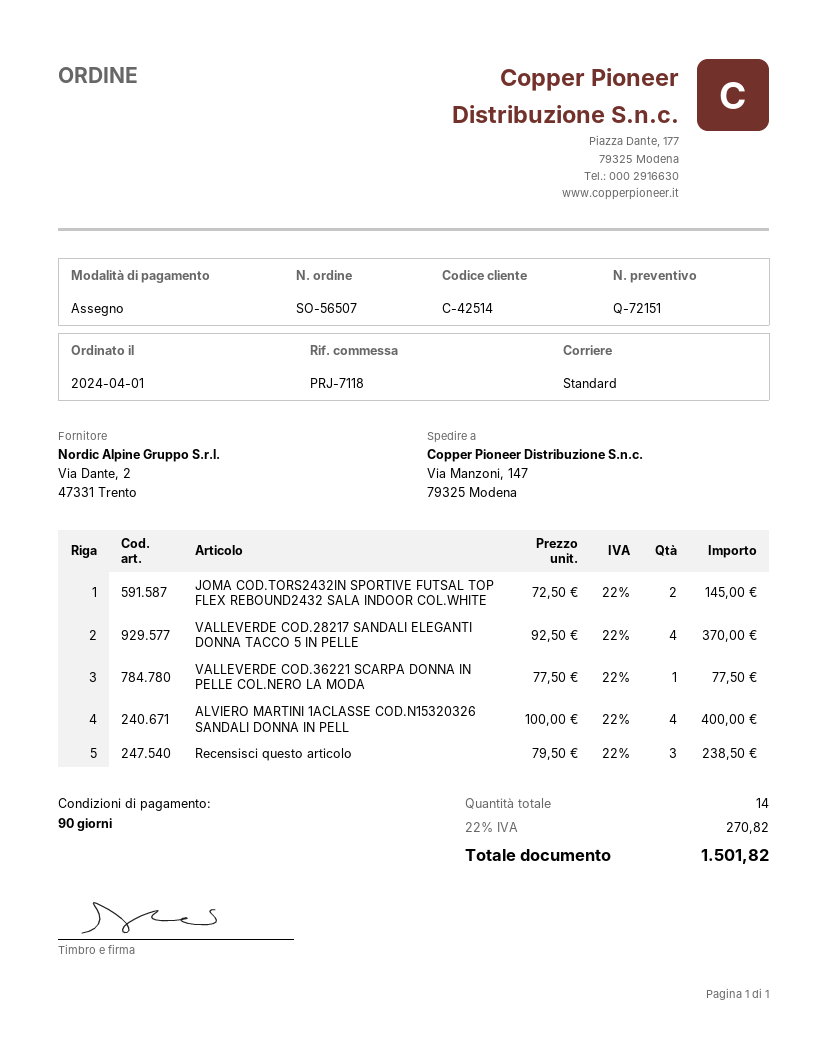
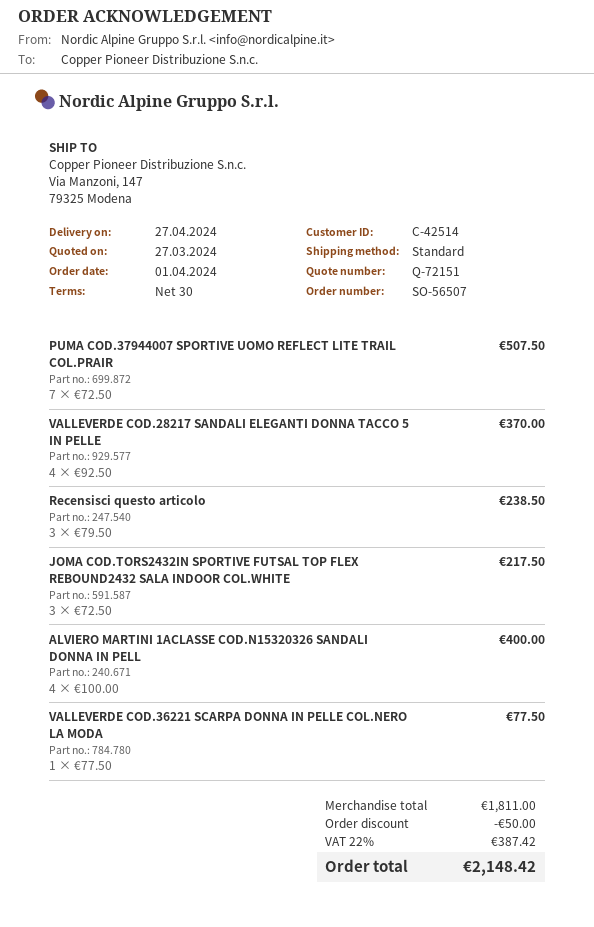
payment terms: 90 days -> 30 days
JOMA COD.TORS2432IN SPORTIVE FUTSAL TOP FLEX REBOUND2432 SALA INDOOR COL.WHITE: 2 x 72.50 = 145.00 -> 3 x 72.50 = 217.50
PUMA COD.37944007 SPORTIVE UOMO REFLECT LITE TRAIL COL.PRAIR: none -> 7 x 72.50 = 507.50
discount: none -> 50.00
tax: 22% = 270.82 -> 22% = 387.42
total: 1501.82 -> 2148.42

